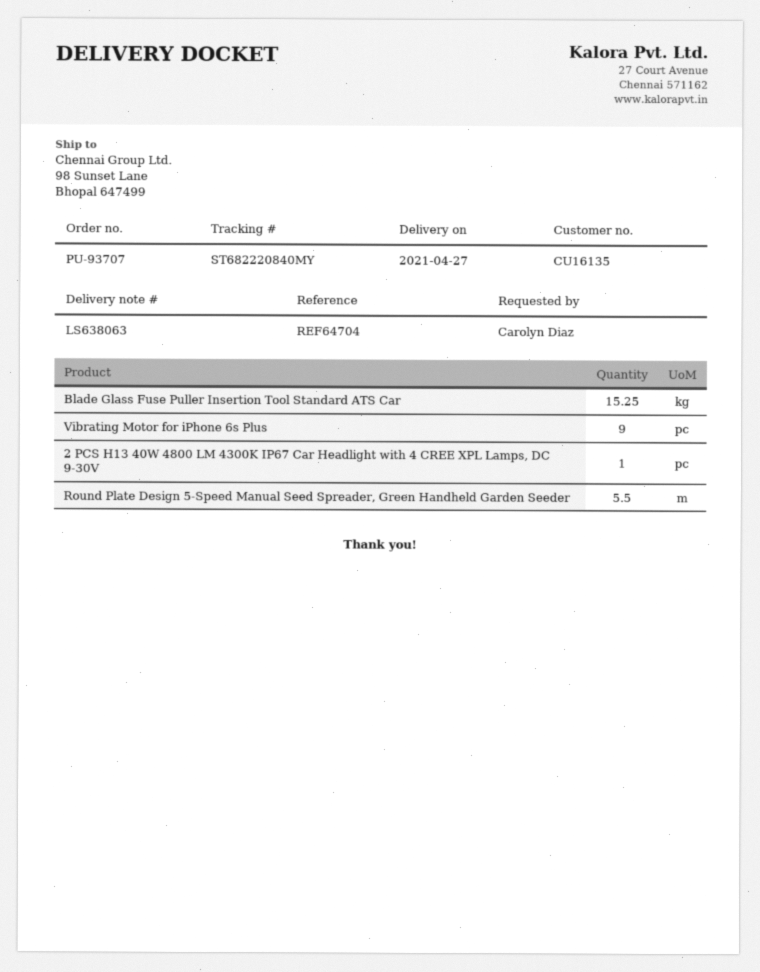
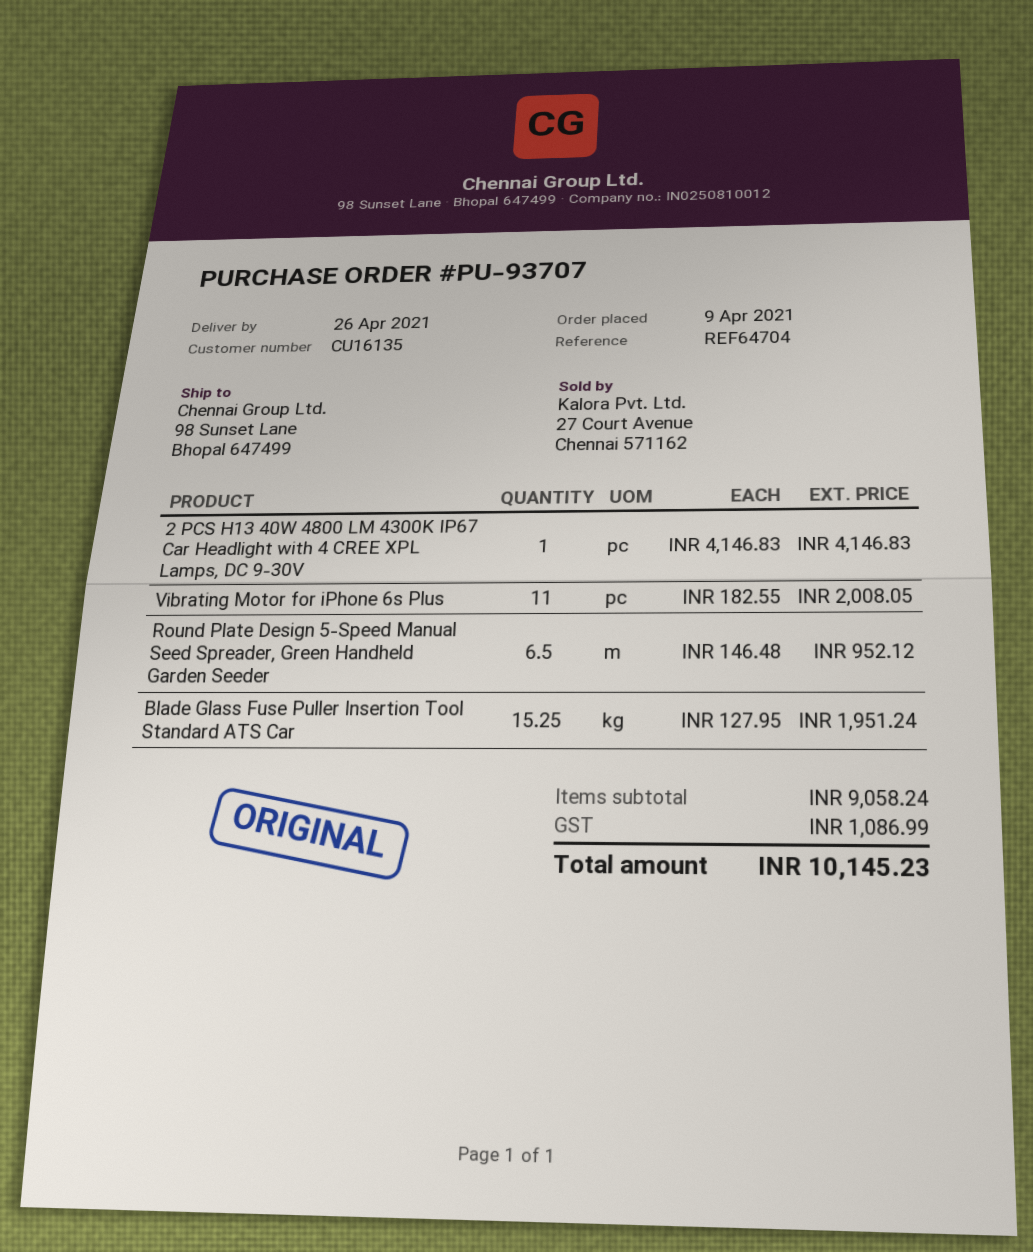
delivery date: 2021-04-27 -> 2021-04-26
Vibrating Motor for iPhone 6s Plus: 9 -> 11
Round Plate Design 5-Speed Manual Seed Spreader, Green Handheld Garden Seeder: 5.5 -> 6.5

